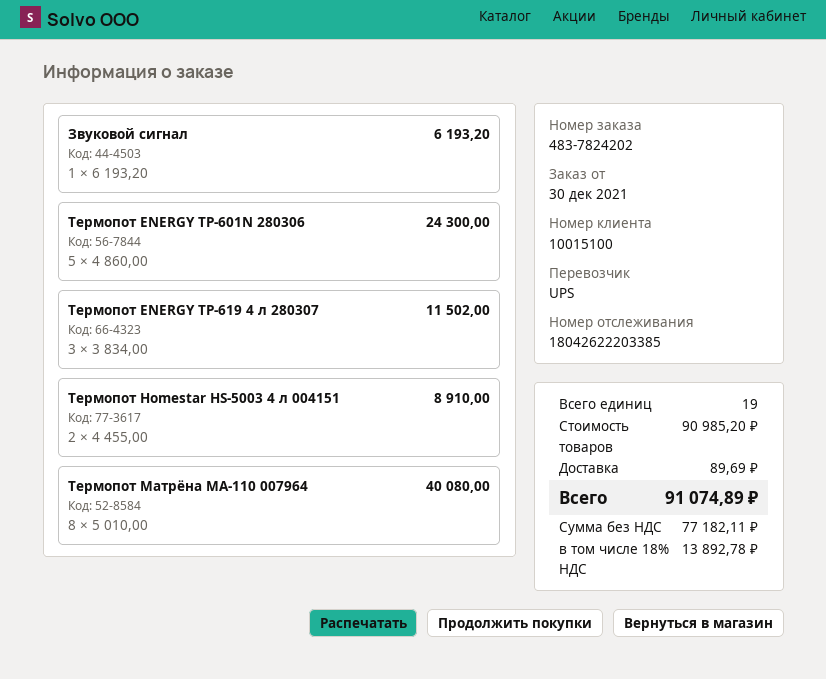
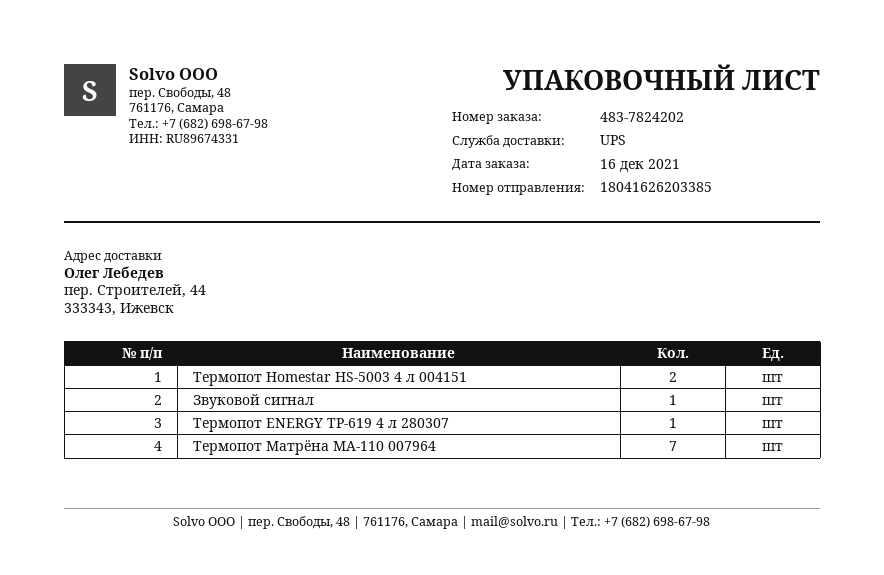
order date: 2021-12-30 -> 2021-12-16
tracking number: 18042622203385 -> 18041626203385
Термопот ENERGY TP-601N 280306: 5 -> none
Термопот ENERGY TP-619 4 л 280307: 3 -> 1
Термопот Матрёна МА-110 007964: 8 -> 7

